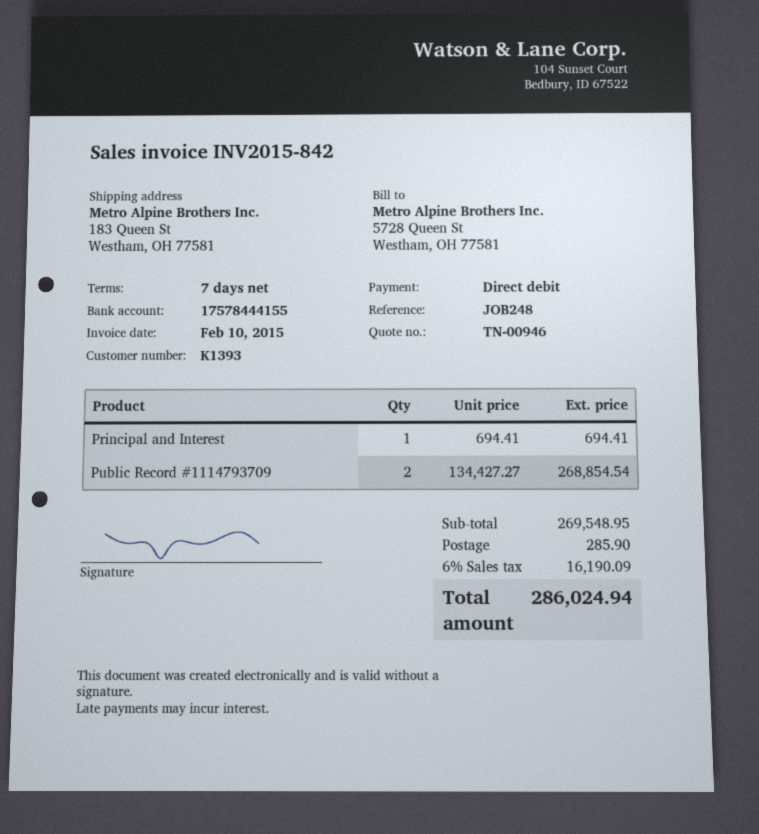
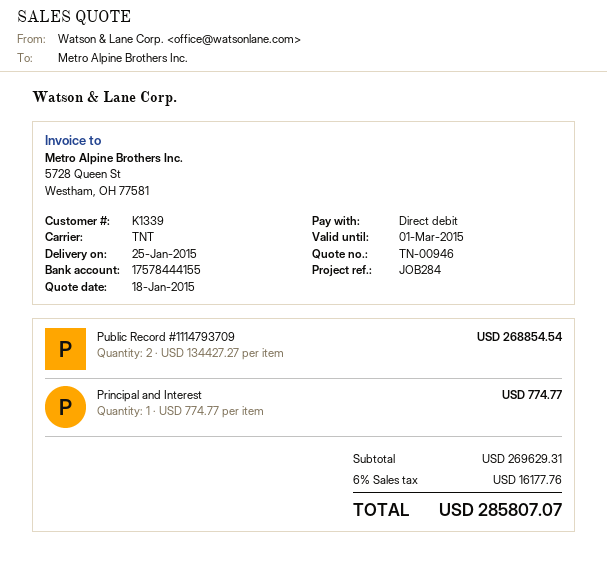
customer number: K1393 -> K1339
reference: JOB248 -> JOB284
Principal and Interest: 1 x 694.41 = 694.41 -> 1 x 774.77 = 774.77
subtotal: 269548.95 -> 269629.31
shipping: 285.90 -> none
tax: 6% = 16190.09 -> 6% = 16177.76
total: 286024.94 -> 285807.07

